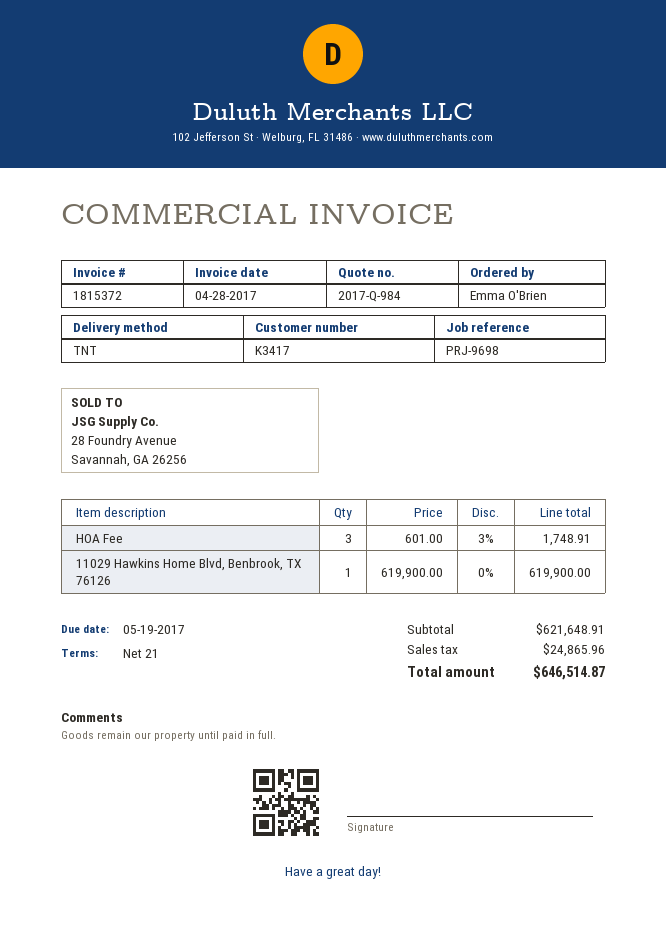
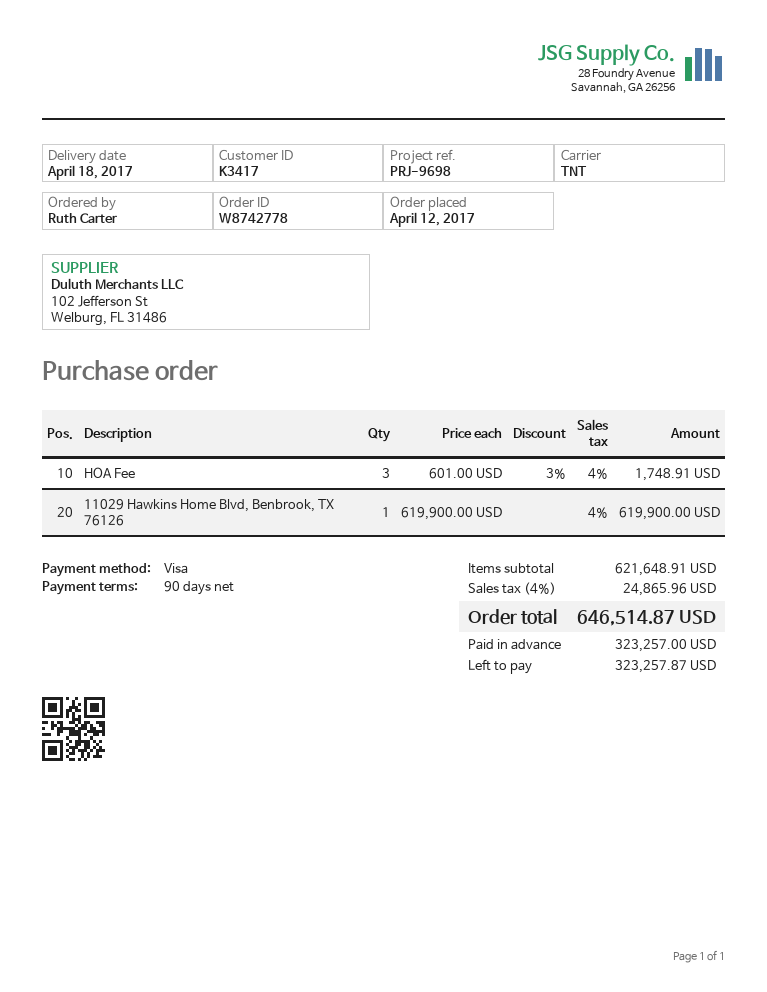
payment terms: 21 days -> 90 days
ordered by: Emma O'Brien -> Ruth Carter

